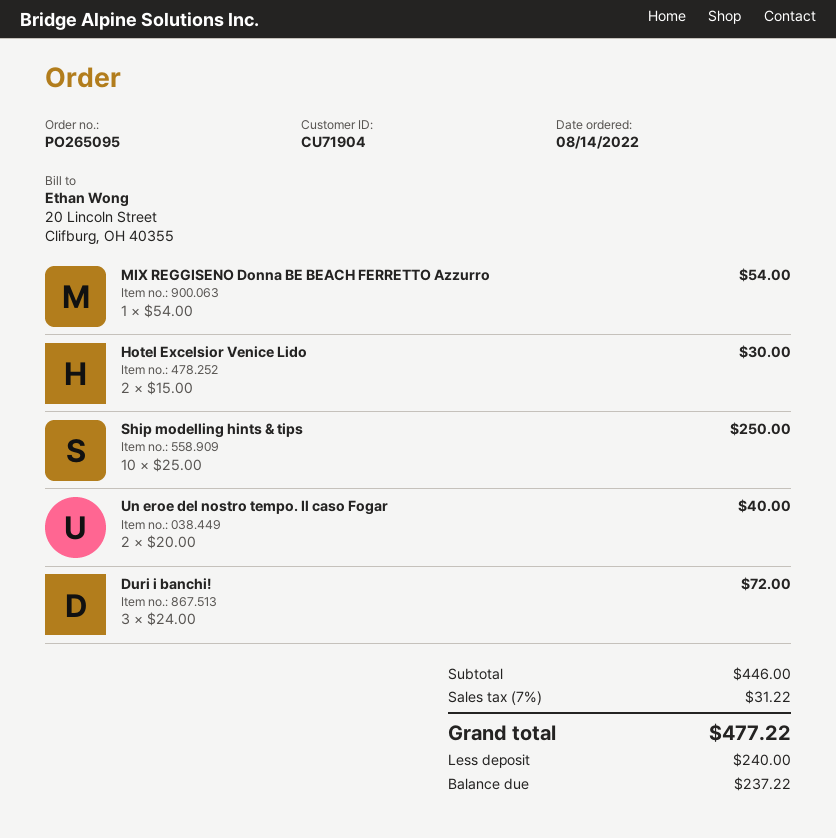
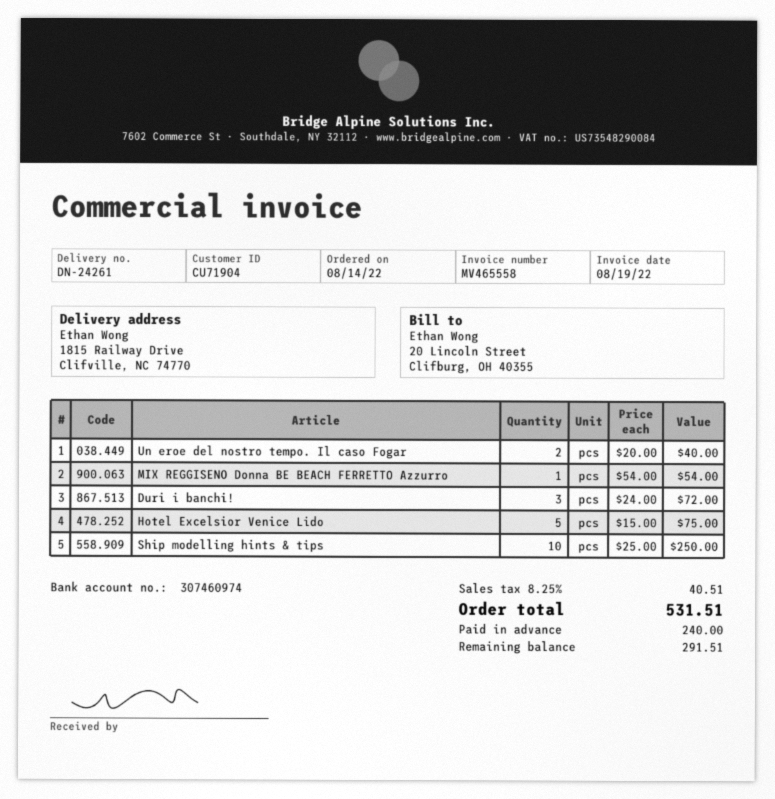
Hotel Excelsior Venice Lido: 2 x 15.00 = 30.00 -> 5 x 15.00 = 75.00
tax: 7% = 31.22 -> 8.25% = 40.51
total: 477.22 -> 531.51
balance: 237.22 -> 291.51

